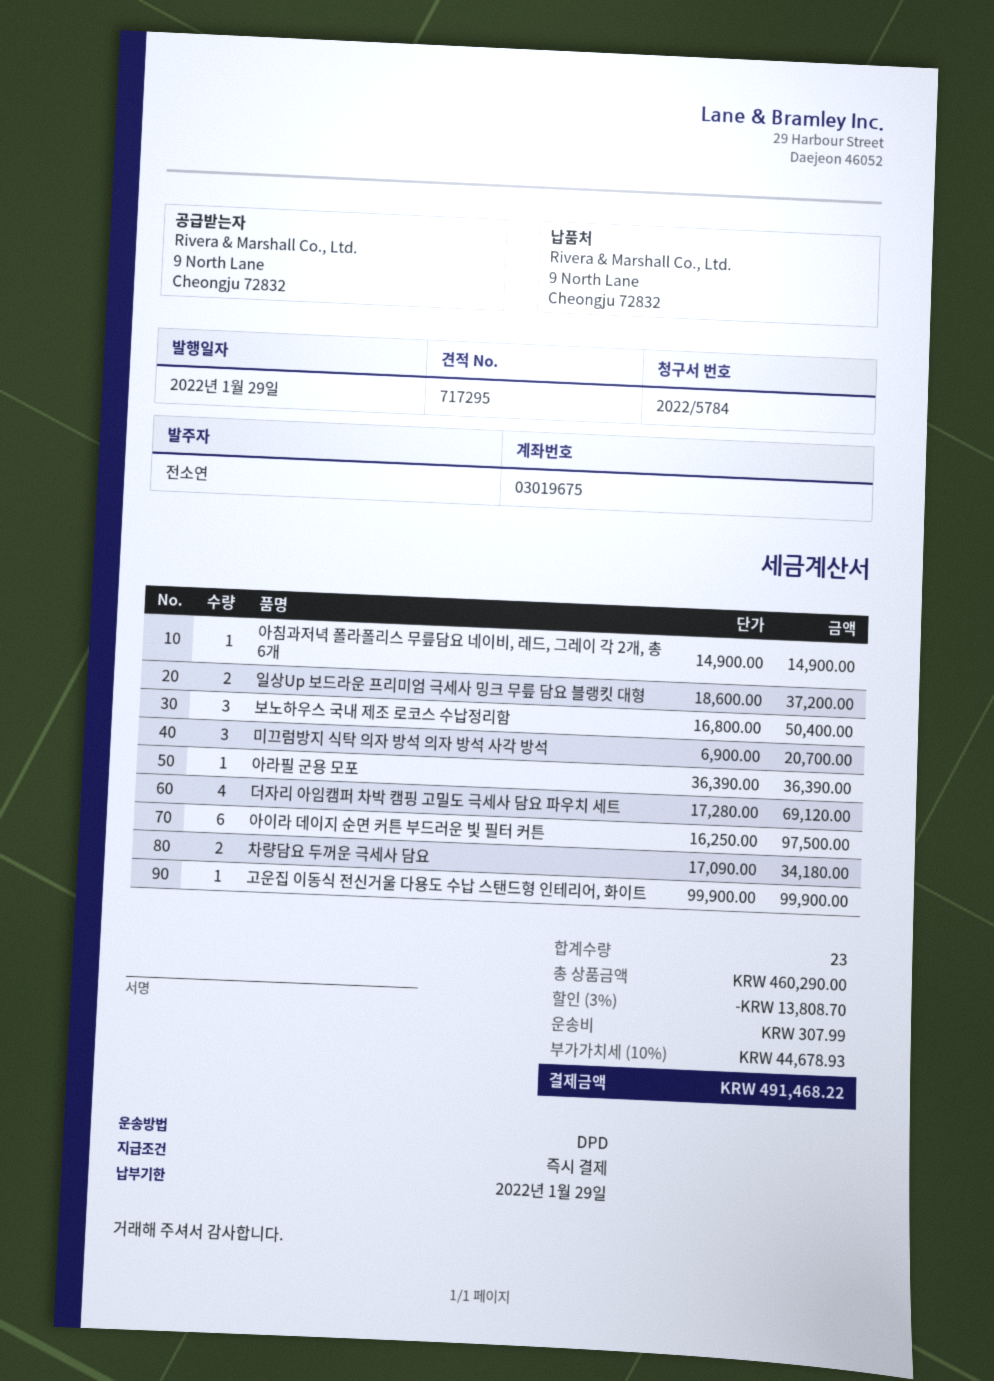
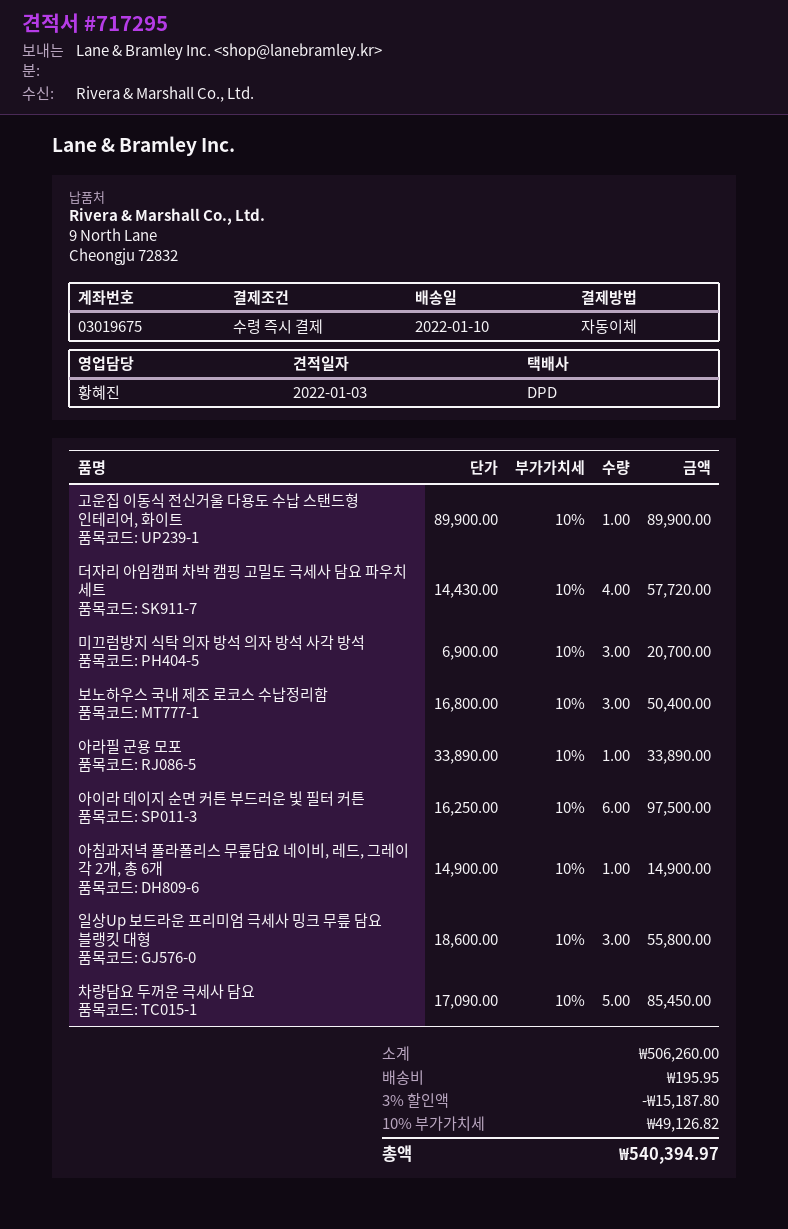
일상Up 보드라운 프리미엄 극세사 밍크 무릎 담요 블랭킷 대형: 2 x 18600.00 = 37200.00 -> 3 x 18600.00 = 55800.00
아라필 군용 모포: 1 x 36390.00 = 36390.00 -> 1 x 33890.00 = 33890.00
더자리 아임캠퍼 차박 캠핑 고밀도 극세사 담요 파우치 세트: 4 x 17280.00 = 69120.00 -> 4 x 14430.00 = 57720.00
차량담요 두꺼운 극세사 담요: 2 x 17090.00 = 34180.00 -> 5 x 17090.00 = 85450.00
고운집 이동식 전신거울 다용도 수납 스탠드형 인테리어, 화이트: 1 x 99900.00 = 99900.00 -> 1 x 89900.00 = 89900.00
subtotal: 460290.00 -> 506260.00
discount: 3% = 13808.70 -> 3% = 15187.80
shipping: 307.99 -> 195.95
tax: 10% = 44678.93 -> 10% = 49126.82
total: 491468.22 -> 540394.97

